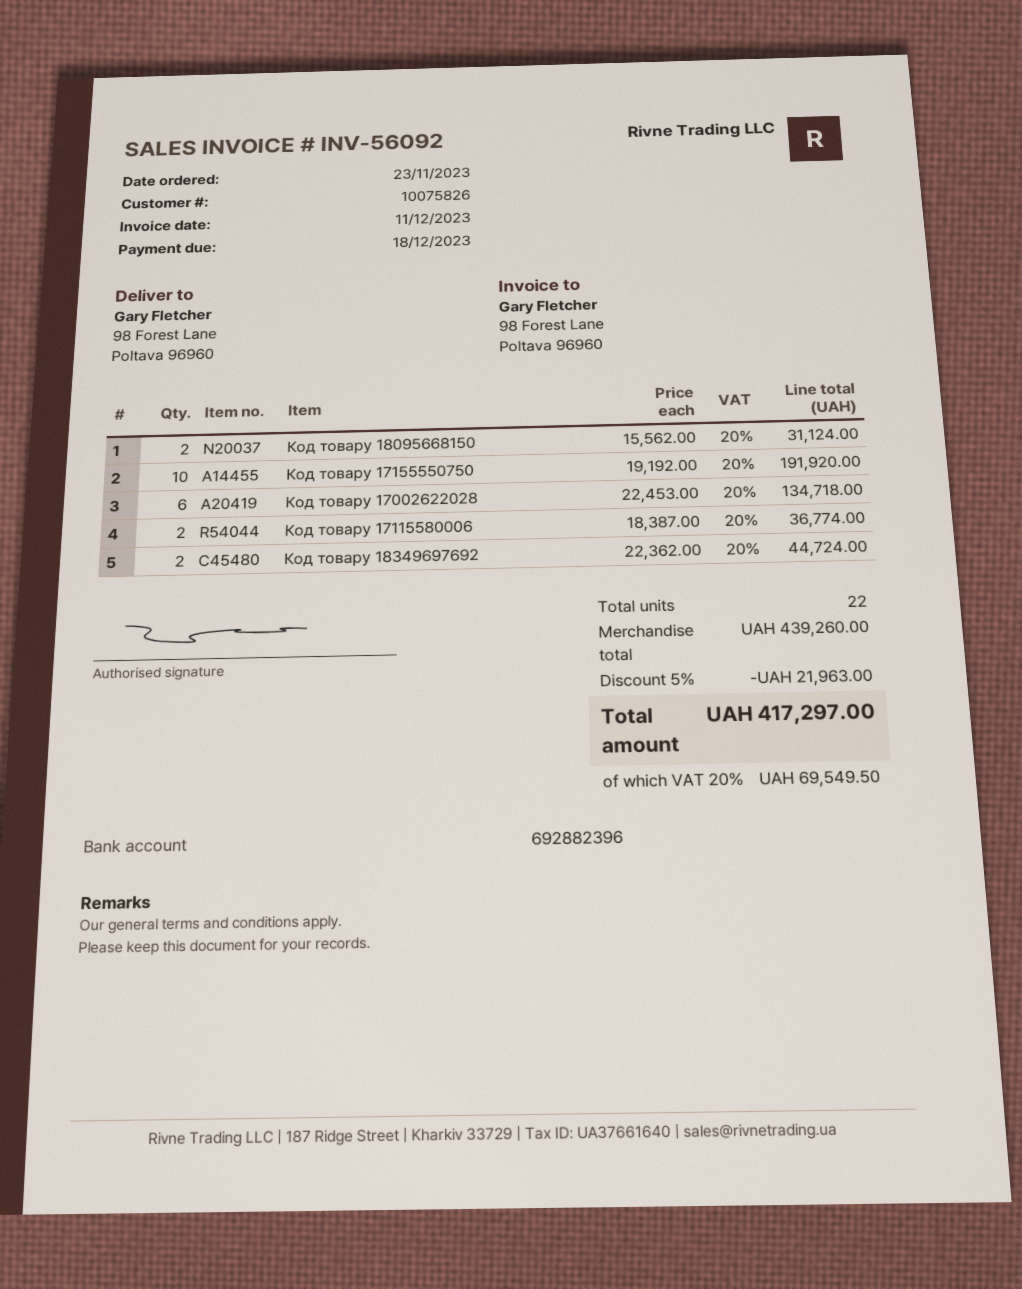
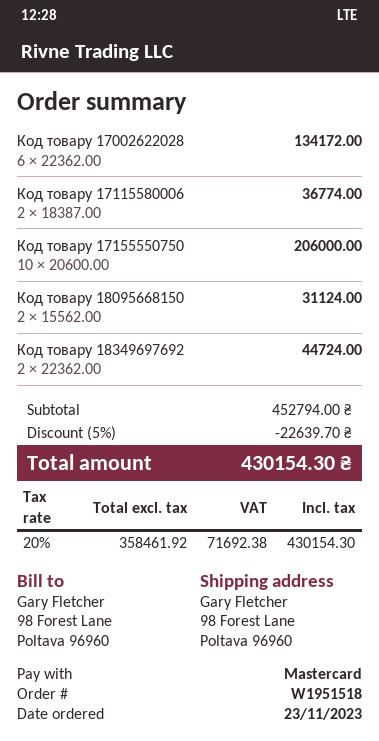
Код товару 17155550750: 10 x 19192.00 = 191920.00 -> 10 x 20600.00 = 206000.00
Код товару 17002622028: 6 x 22453.00 = 134718.00 -> 6 x 22362.00 = 134172.00
subtotal: 439260.00 -> 452794.00
discount: 5% = 21963.00 -> 5% = 22639.70
tax: 20% = 69549.50 -> 20% = 71692.38
total: 417297.00 -> 430154.30

